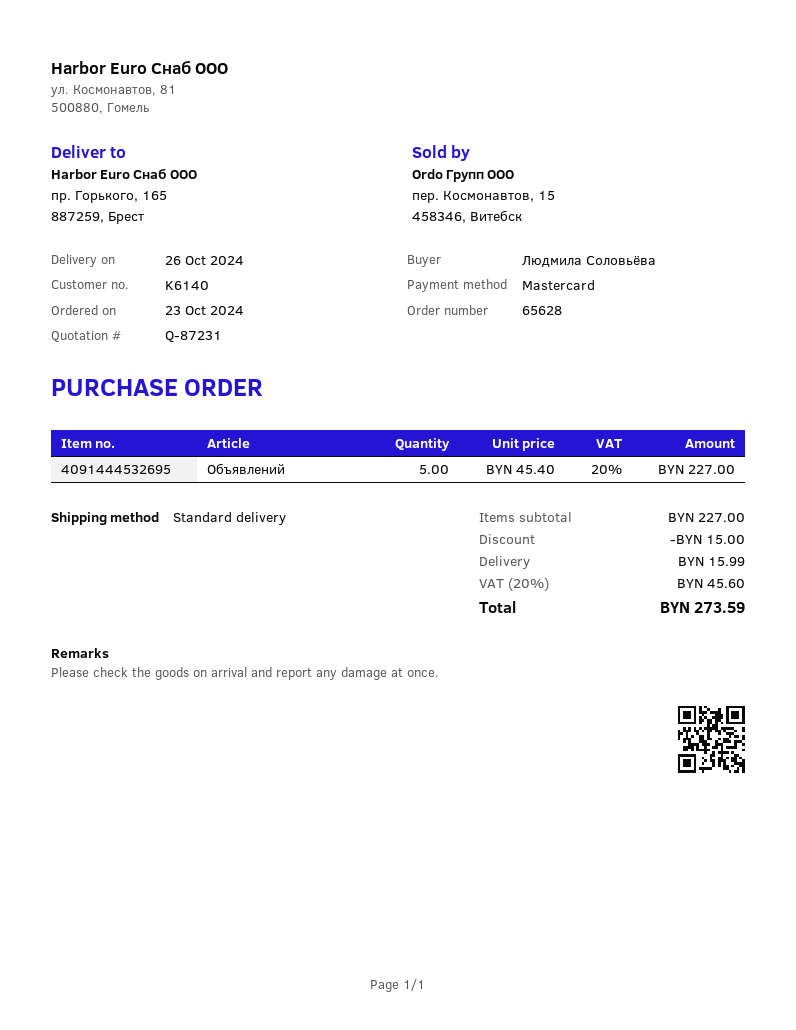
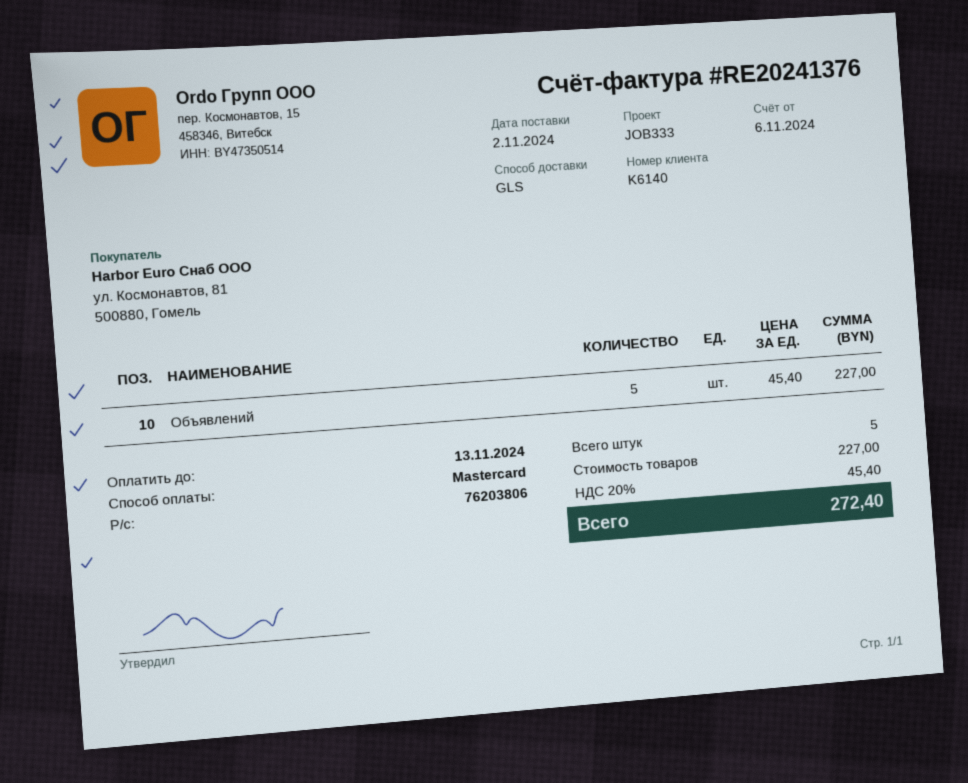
delivery date: 2024-10-26 -> 2024-11-02
shipping method: standard -> GLS
discount: 15.00 -> none
shipping: 15.99 -> none
tax: 20% = 45.60 -> 20% = 45.40
total: 273.59 -> 272.40

